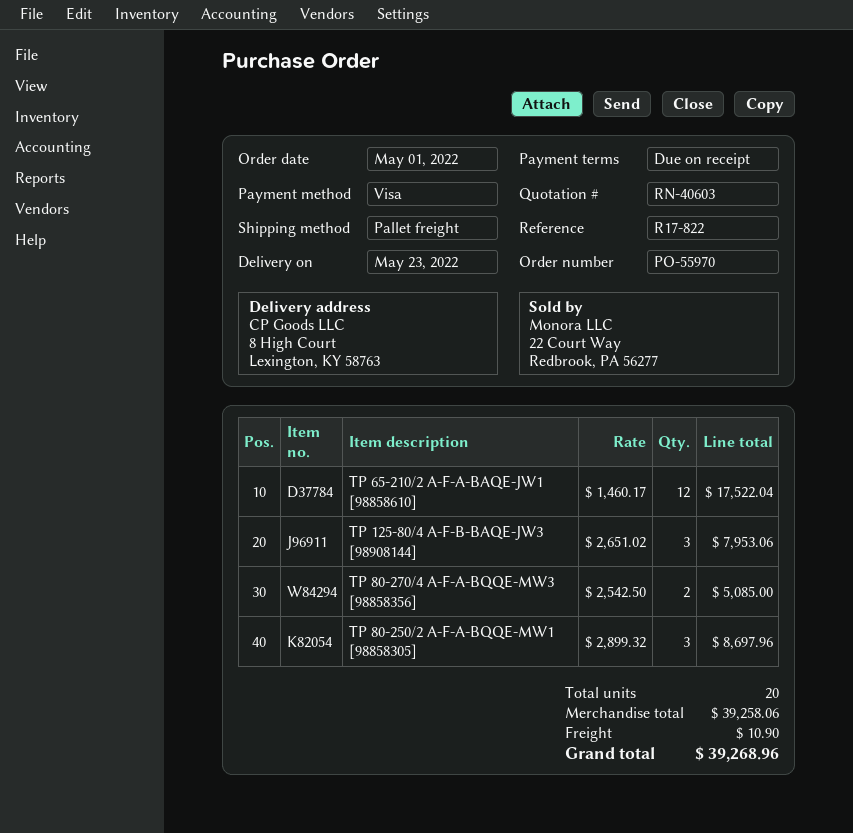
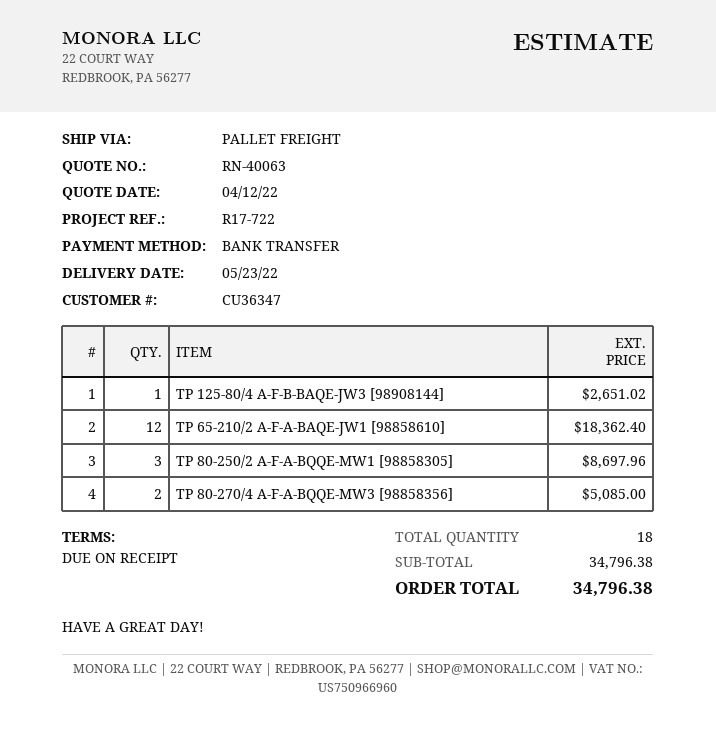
quote number: RN-40603 -> RN-40063
reference: R17-822 -> R17-722
payment method: Visa -> bank transfer
TP 65-210/2 A-F-A-BAQE-JW1 [98858610]: 12 for 17522.04 -> 12 for 18362.40
TP 125-80/4 A-F-B-BAQE-JW3 [98908144]: 3 for 7953.06 -> 1 for 2651.02
total quantity: 20 -> 18
subtotal: 39258.06 -> 34796.38
shipping: 10.90 -> none
total: 39268.96 -> 34796.38

